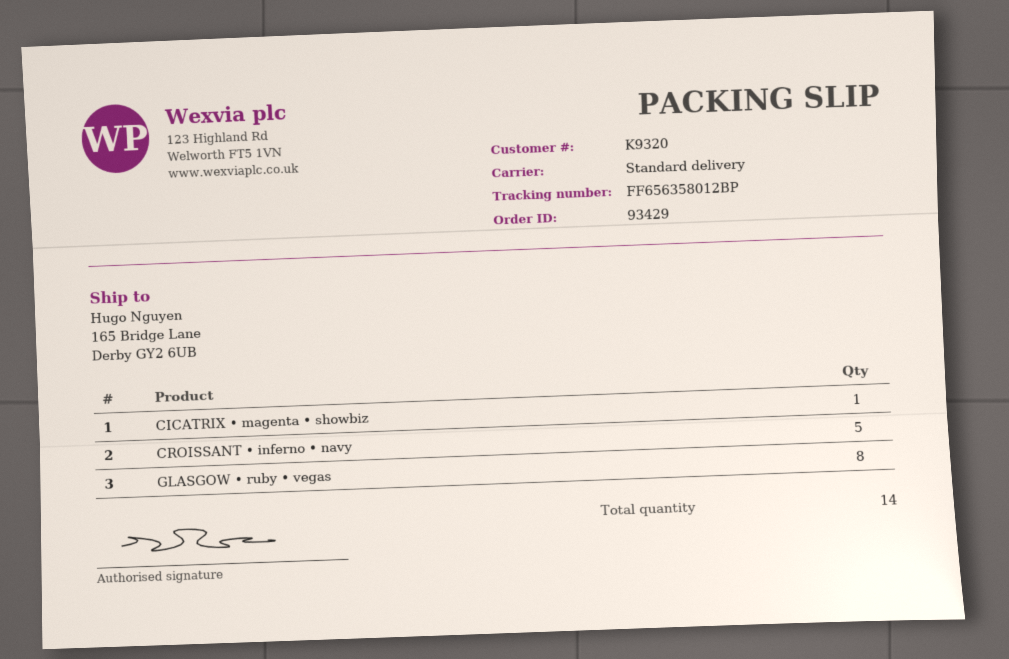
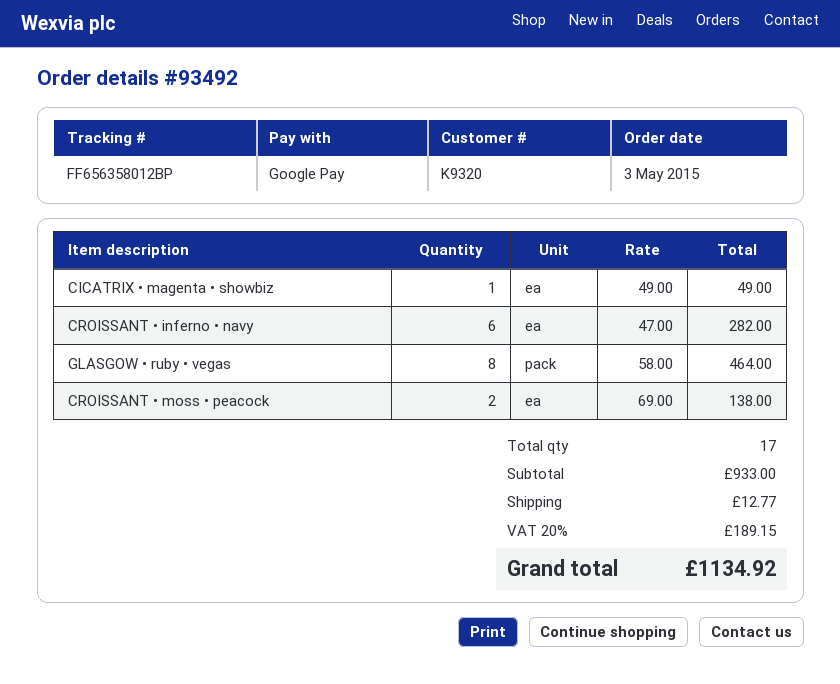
order number: 93429 -> 93492
CROISSANT • inferno • navy: 5 -> 6
CROISSANT • moss • peacock: none -> 2
total quantity: 14 -> 17

